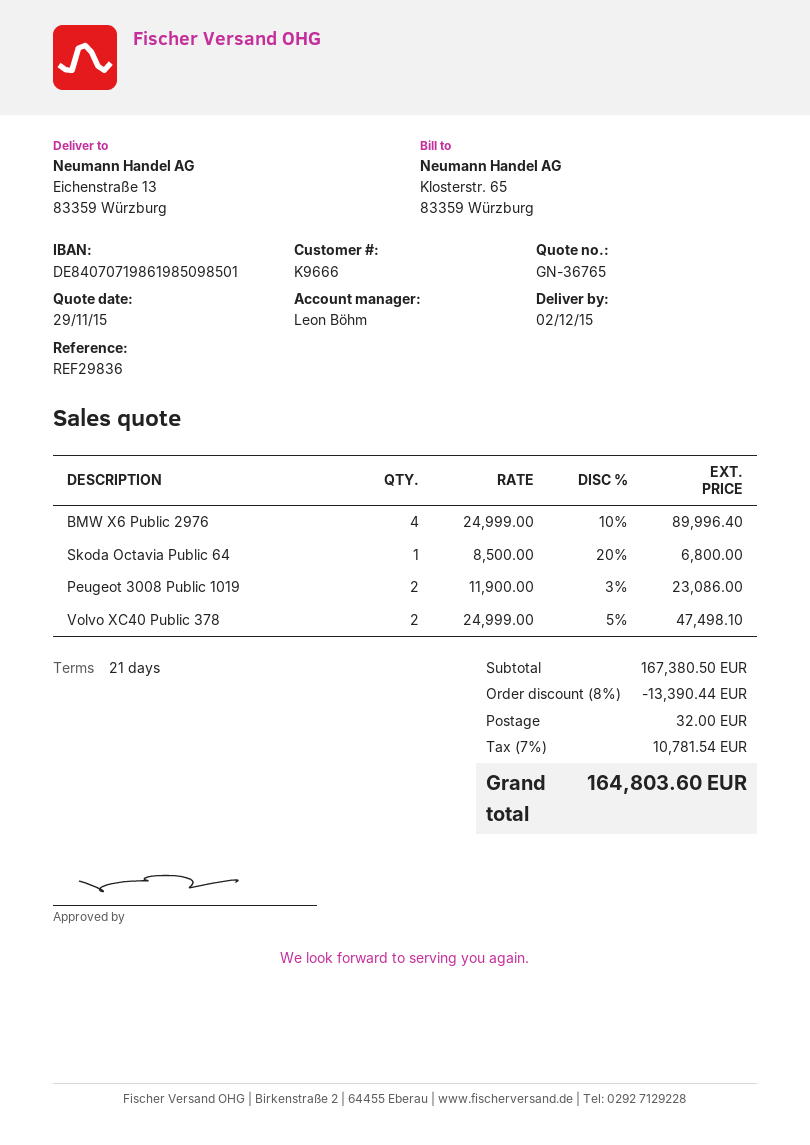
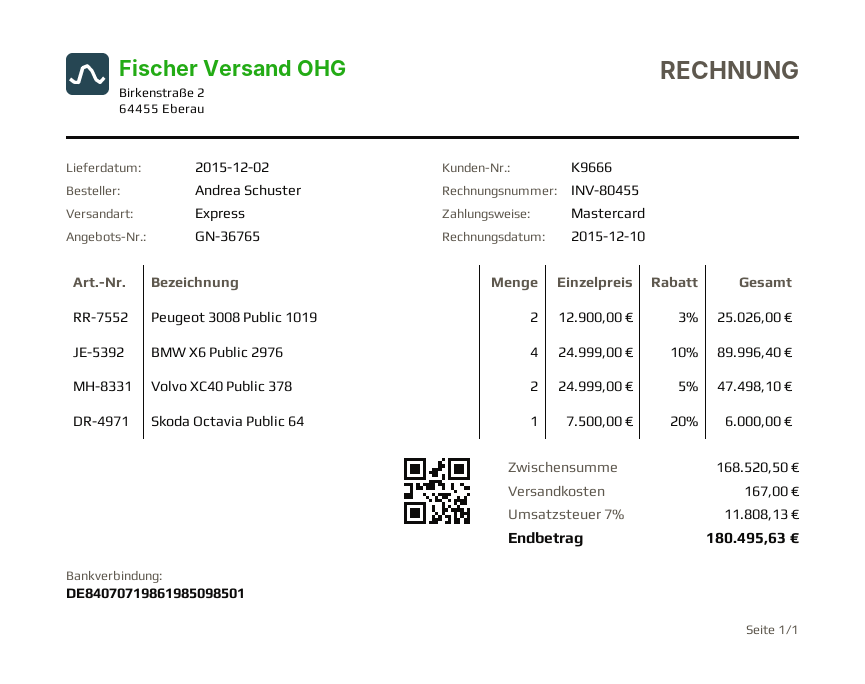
Skoda Octavia Public 64: 1 x 8500.00 - 20% = 6800.00 -> 1 x 7500.00 - 20% = 6000.00
Peugeot 3008 Public 1019: 2 x 11900.00 - 3% = 23086.00 -> 2 x 12900.00 - 3% = 25026.00
subtotal: 167380.50 -> 168520.50
discount: 8% = 13390.44 -> none
shipping: 32.00 -> 167.00
tax: 7% = 10781.54 -> 7% = 11808.13
total: 164803.60 -> 180495.63

